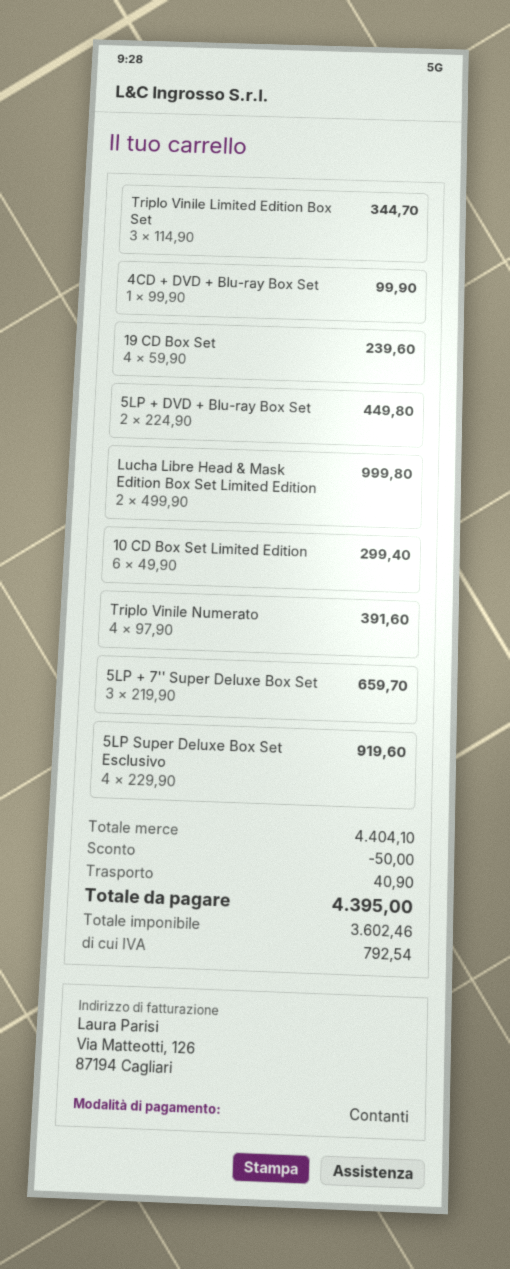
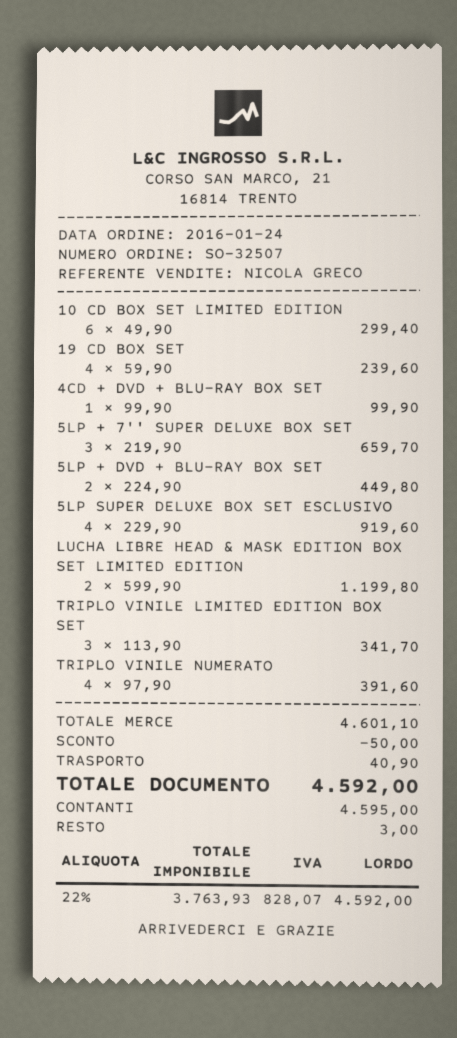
Triplo Vinile Limited Edition Box Set: 3 x 114.90 = 344.70 -> 3 x 113.90 = 341.70
Lucha Libre Head & Mask Edition Box Set Limited Edition: 2 x 499.90 = 999.80 -> 2 x 599.90 = 1199.80
subtotal: 4404.10 -> 4601.10
net: 3602.46 -> 3763.93
tax: 792.54 -> 828.07
total: 4395.00 -> 4592.00

